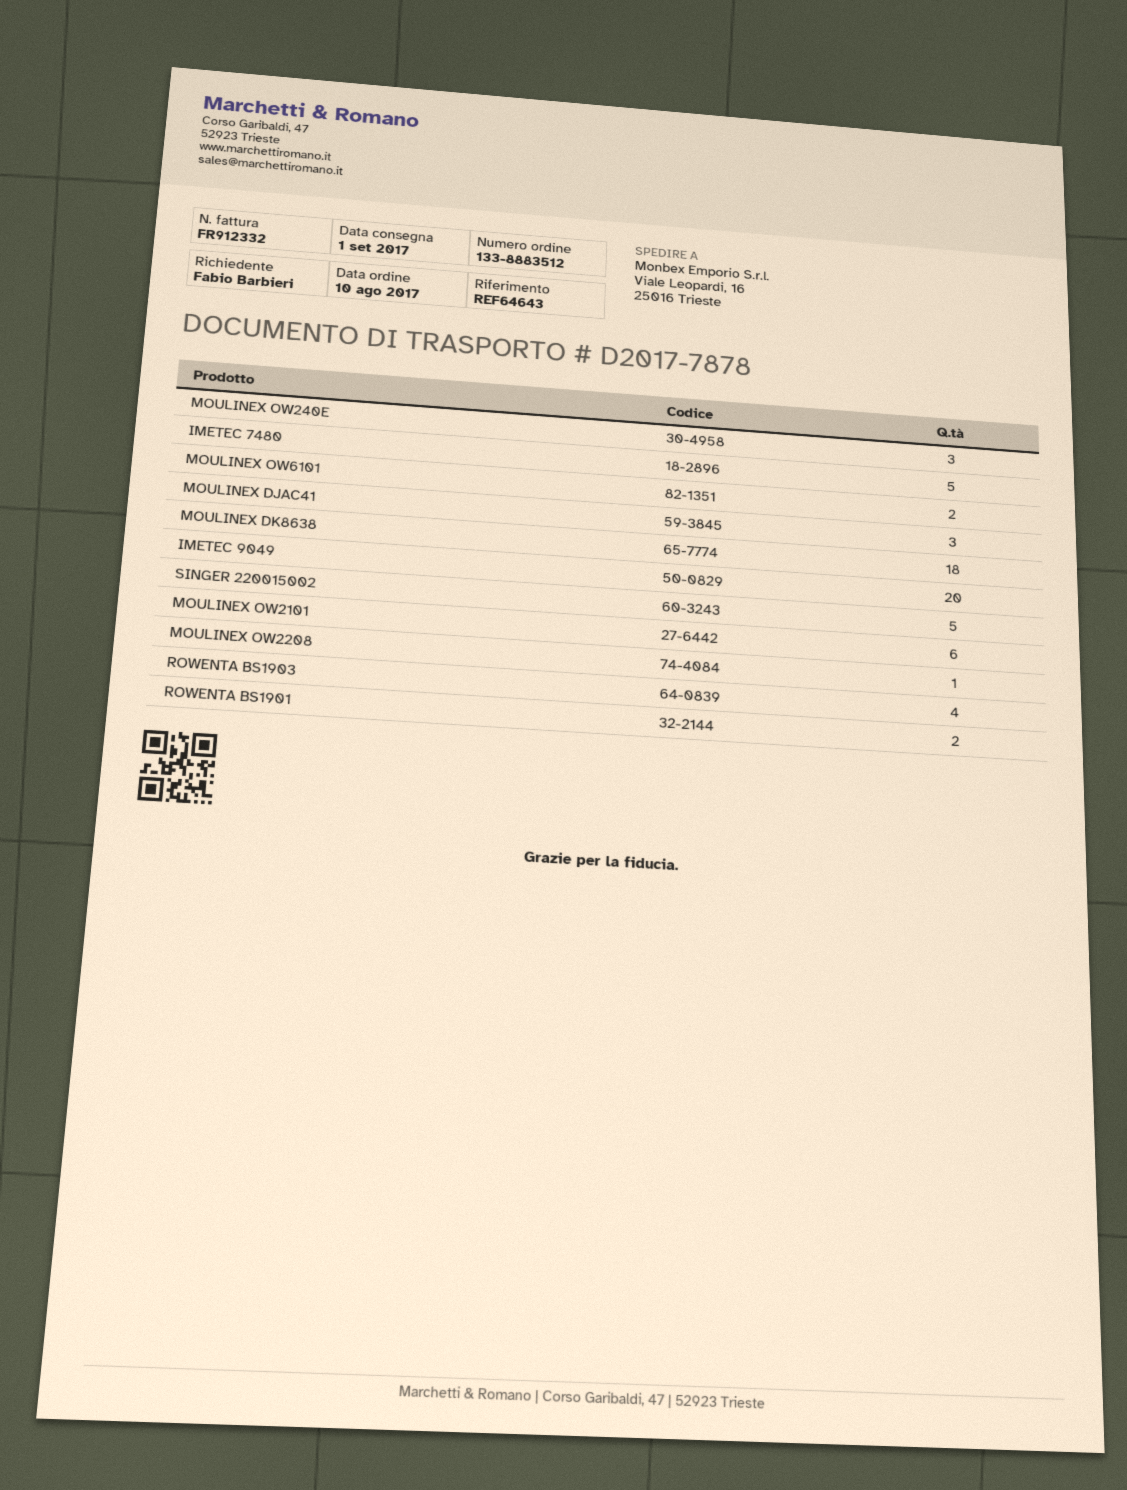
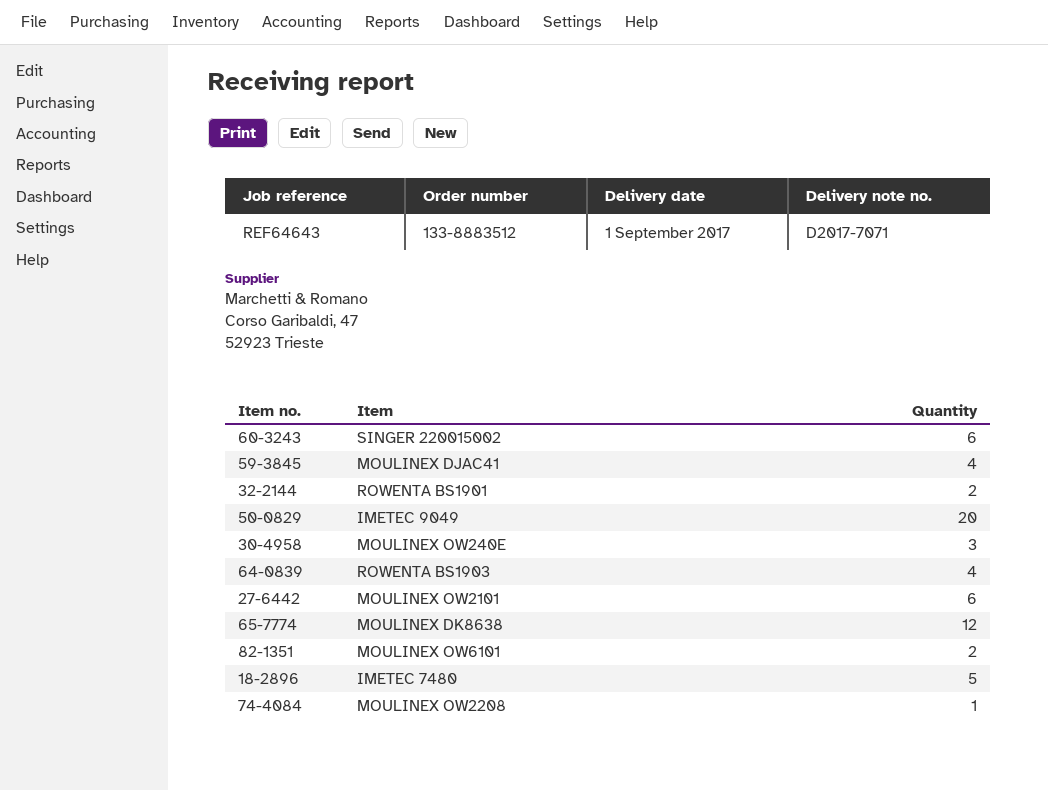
delivery note number: D2017-7878 -> D2017-7071
MOULINEX DJAC41: 3 -> 4
MOULINEX DK8638: 18 -> 12
SINGER 220015002: 5 -> 6

